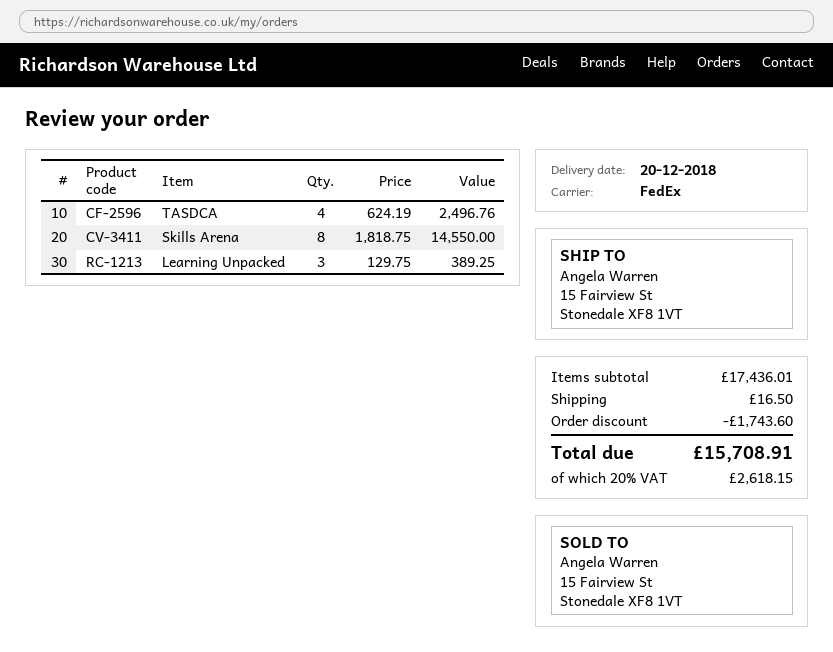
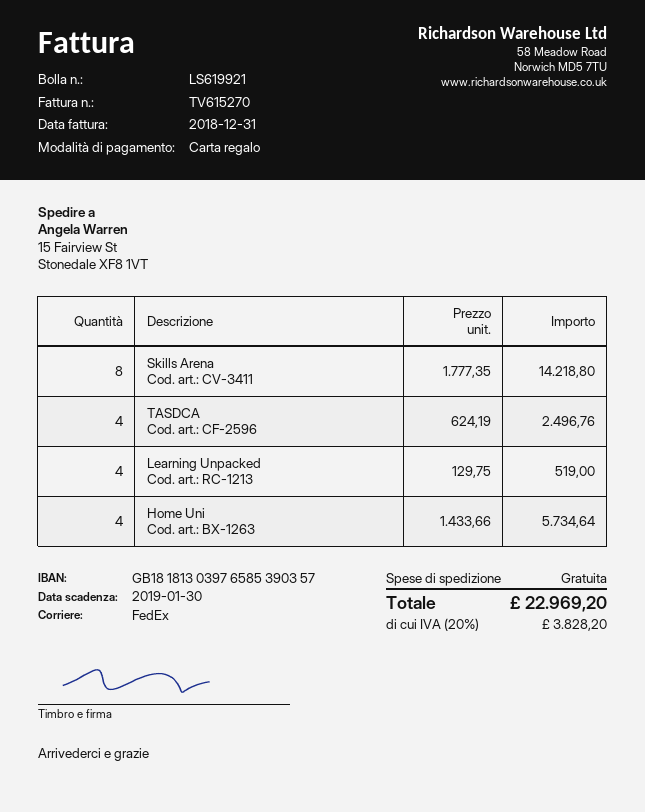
Skills Arena: 8 x 1818.75 = 14550.00 -> 8 x 1777.35 = 14218.80
Learning Unpacked: 3 x 129.75 = 389.25 -> 4 x 129.75 = 519.00
Home Uni: none -> 4 x 1433.66 = 5734.64
discount: 1743.60 -> none
shipping: 16.50 -> 0.00
tax: 20% = 2618.15 -> 20% = 3828.20
total: 15708.91 -> 22969.20

